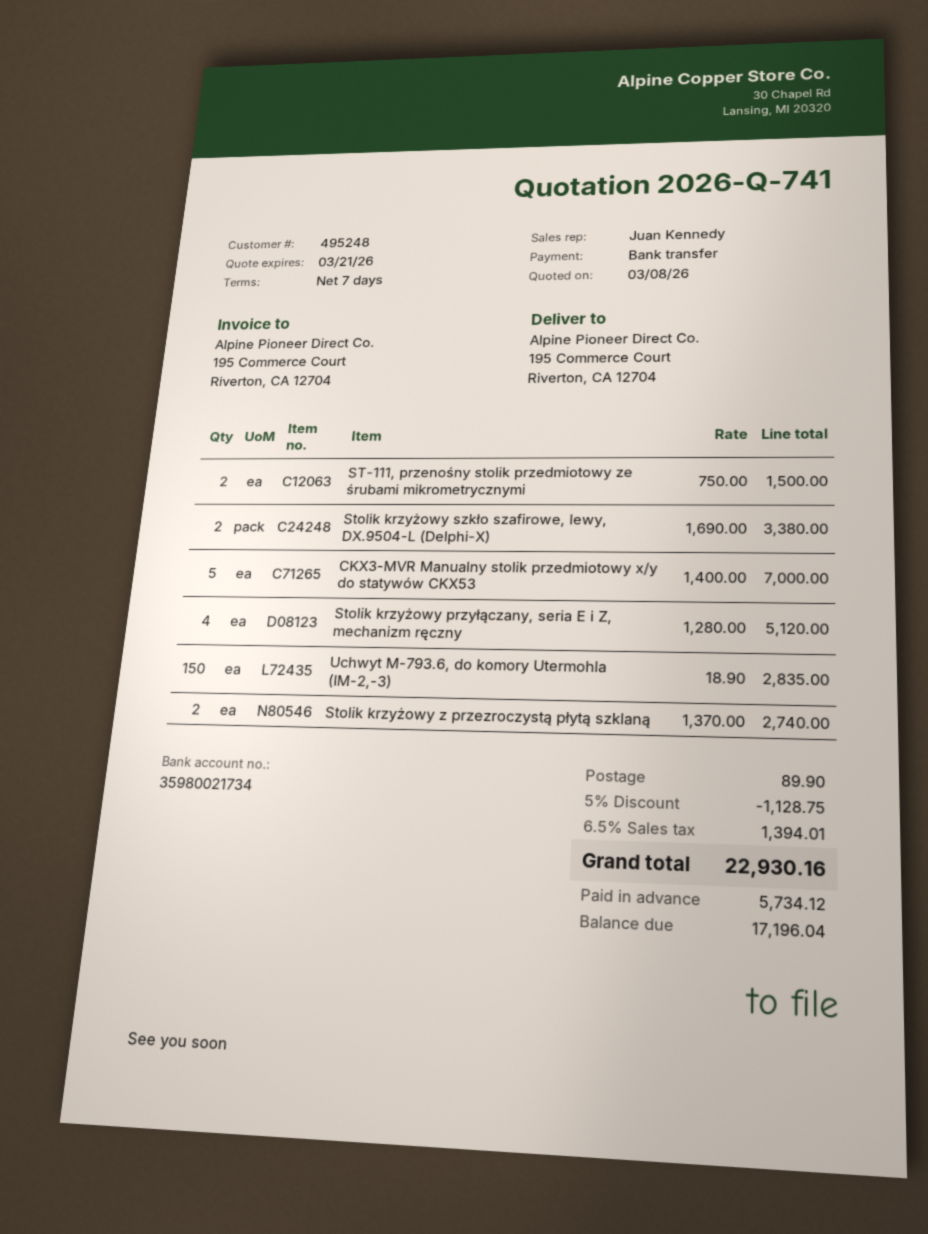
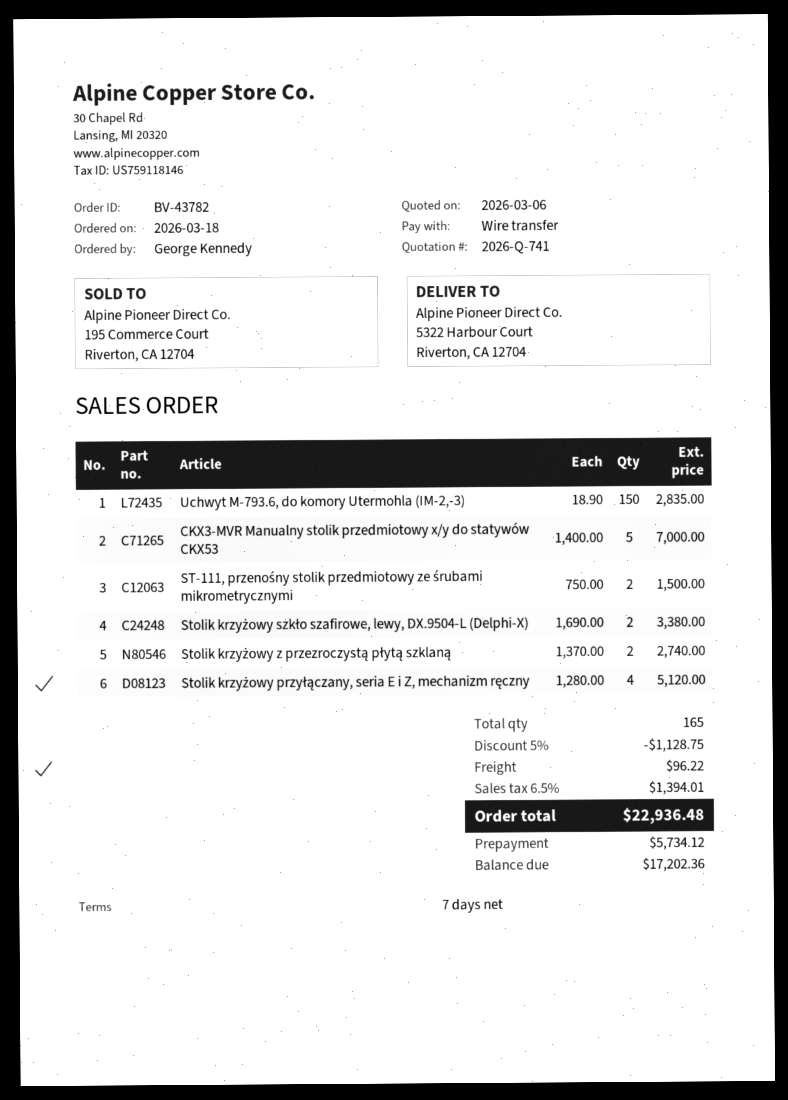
quote date: 2026-03-08 -> 2026-03-06
ship to: 195 Commerce Court, Riverton, CA 12704 -> 5322 Harbour Court, Riverton, CA 12704
shipping: 89.90 -> 96.22
total: 22930.16 -> 22936.48
balance: 17196.04 -> 17202.36

